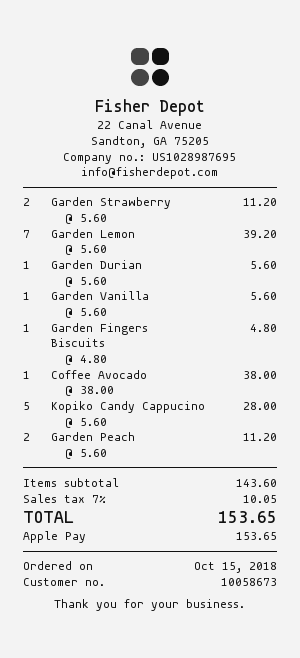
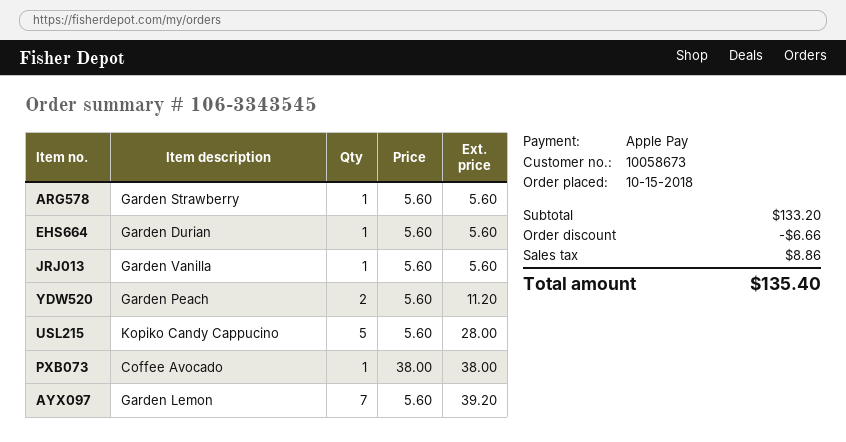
Garden Strawberry: 2 x 5.60 = 11.20 -> 1 x 5.60 = 5.60
Garden Fingers Biscuits: 1 x 4.80 = 4.80 -> none
subtotal: 143.60 -> 133.20
discount: none -> 6.66
tax: 10.05 -> 8.86
total: 153.65 -> 135.40

